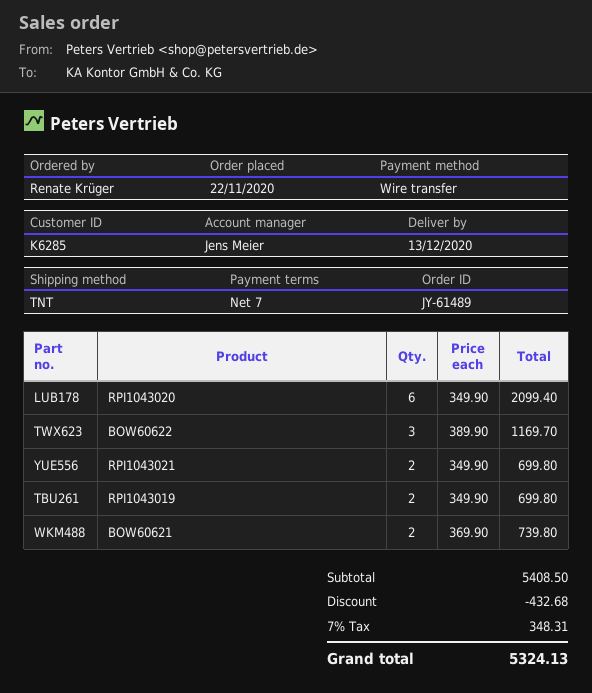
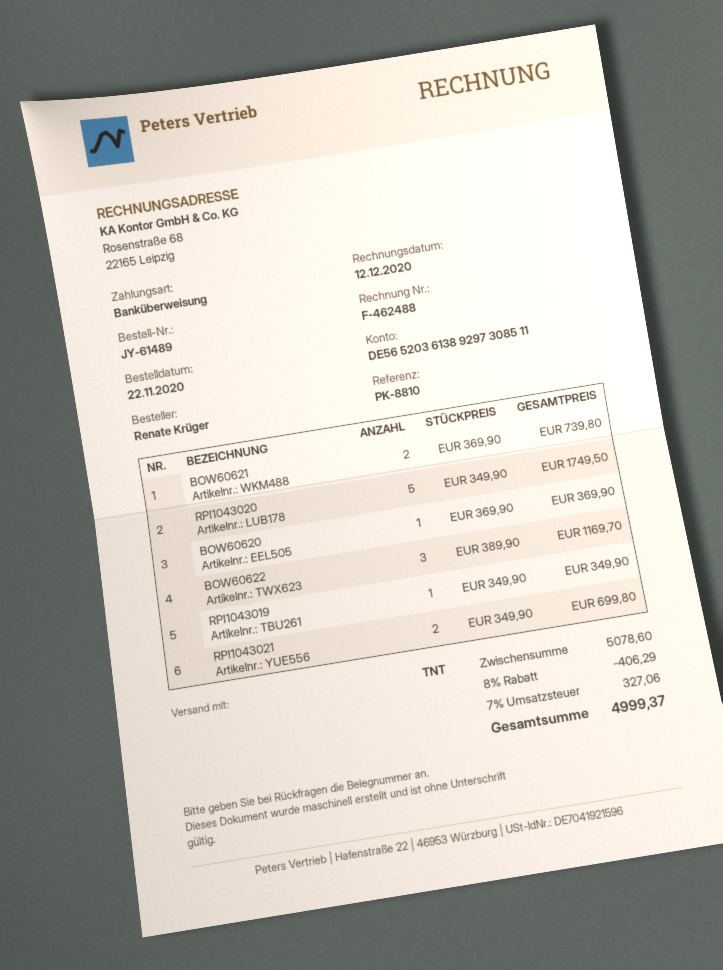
RPI1043020: 6 x 349.90 = 2099.40 -> 5 x 349.90 = 1749.50
RPI1043019: 2 x 349.90 = 699.80 -> 1 x 349.90 = 349.90
BOW60620: none -> 1 x 369.90 = 369.90
subtotal: 5408.50 -> 5078.60
discount: 432.68 -> 406.29
tax: 7% = 348.31 -> 7% = 327.06
total: 5324.13 -> 4999.37

